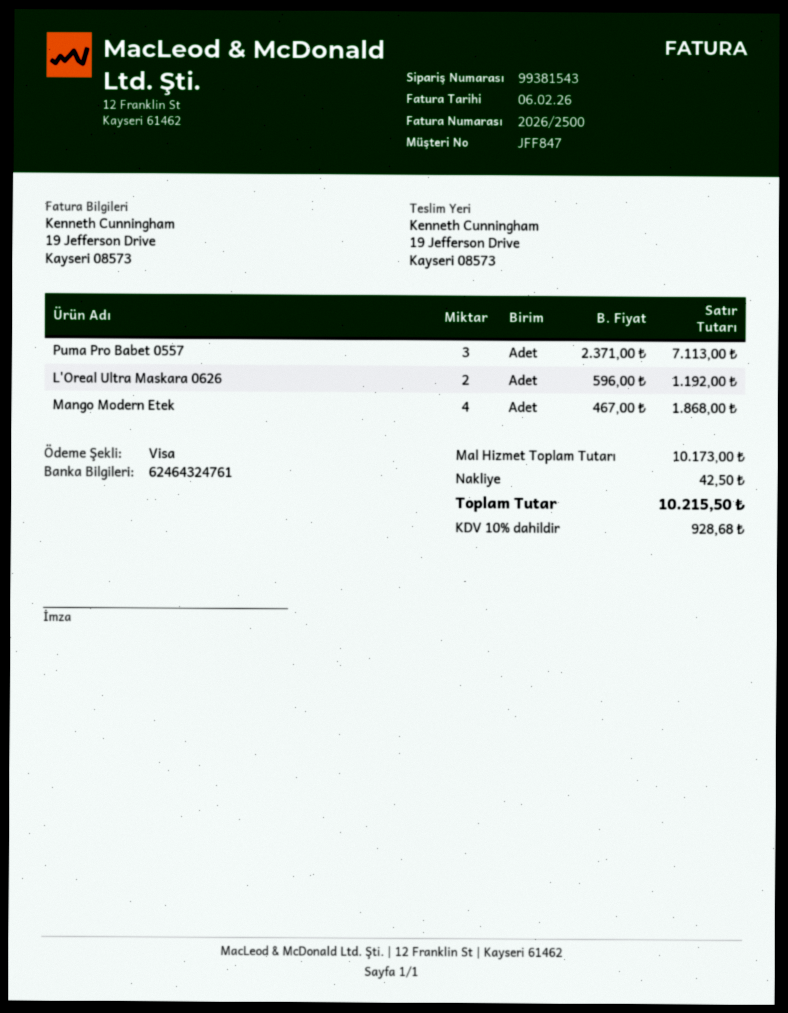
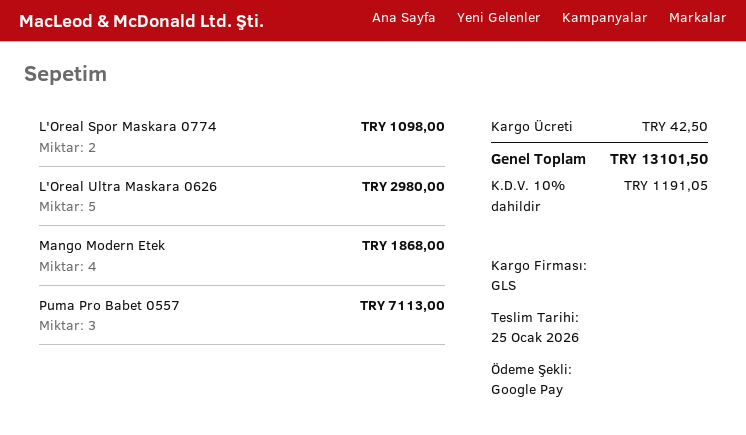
payment method: Visa -> Google Pay
L'Oreal Ultra Maskara 0626: 2 for 1192.00 -> 5 for 2980.00
L'Oreal Spor Maskara 0774: none -> 2 for 1098.00
tax: 10% = 928.68 -> 10% = 1191.05
total: 10215.50 -> 13101.50

